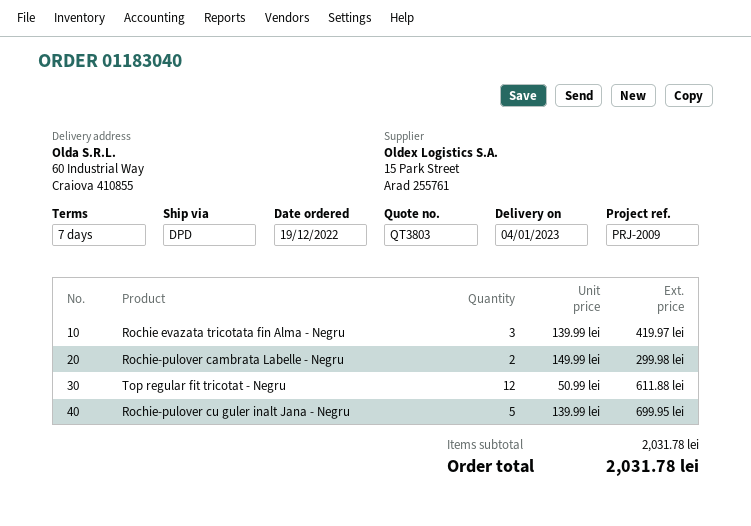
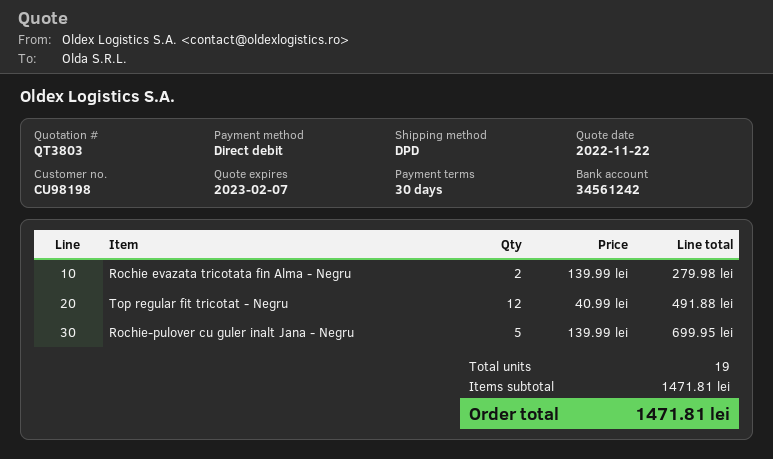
payment terms: 7 days -> 30 days
Rochie evazata tricotata fin Alma - Negru: 3 x 139.99 = 419.97 -> 2 x 139.99 = 279.98
Rochie-pulover cambrata Labelle - Negru: 2 x 149.99 = 299.98 -> none
Top regular fit tricotat - Negru: 12 x 50.99 = 611.88 -> 12 x 40.99 = 491.88
subtotal: 2031.78 -> 1471.81
total: 2031.78 -> 1471.81

